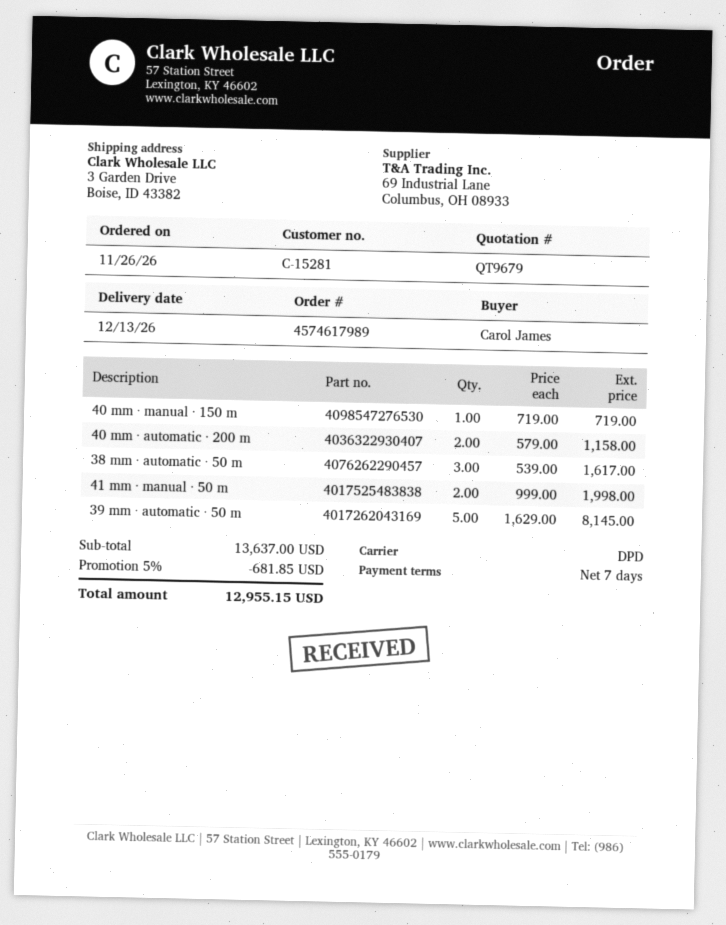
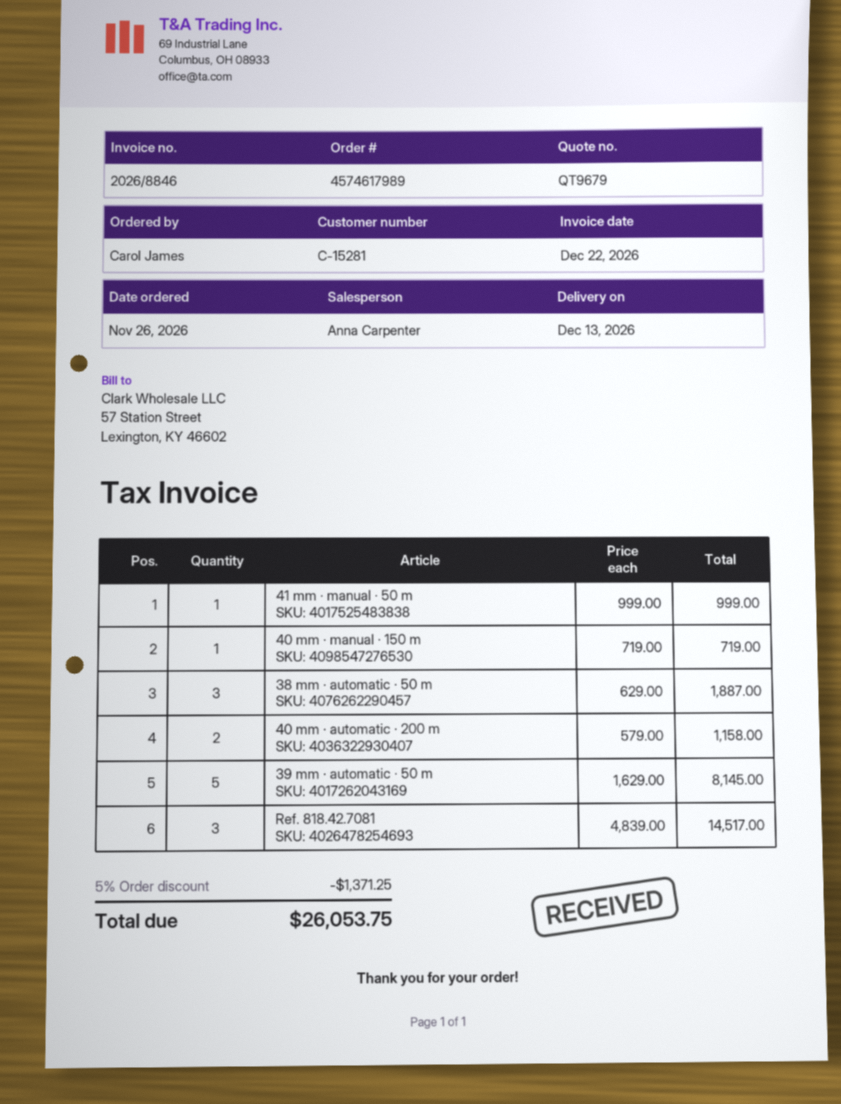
38 mm · automatic · 50 m: 3 x 539.00 = 1617.00 -> 3 x 629.00 = 1887.00
41 mm · manual · 50 m: 2 x 999.00 = 1998.00 -> 1 x 999.00 = 999.00
Ref. 818.42.7081: none -> 3 x 4839.00 = 14517.00
discount: 5% = 681.85 -> 5% = 1371.25
total: 12955.15 -> 26053.75

